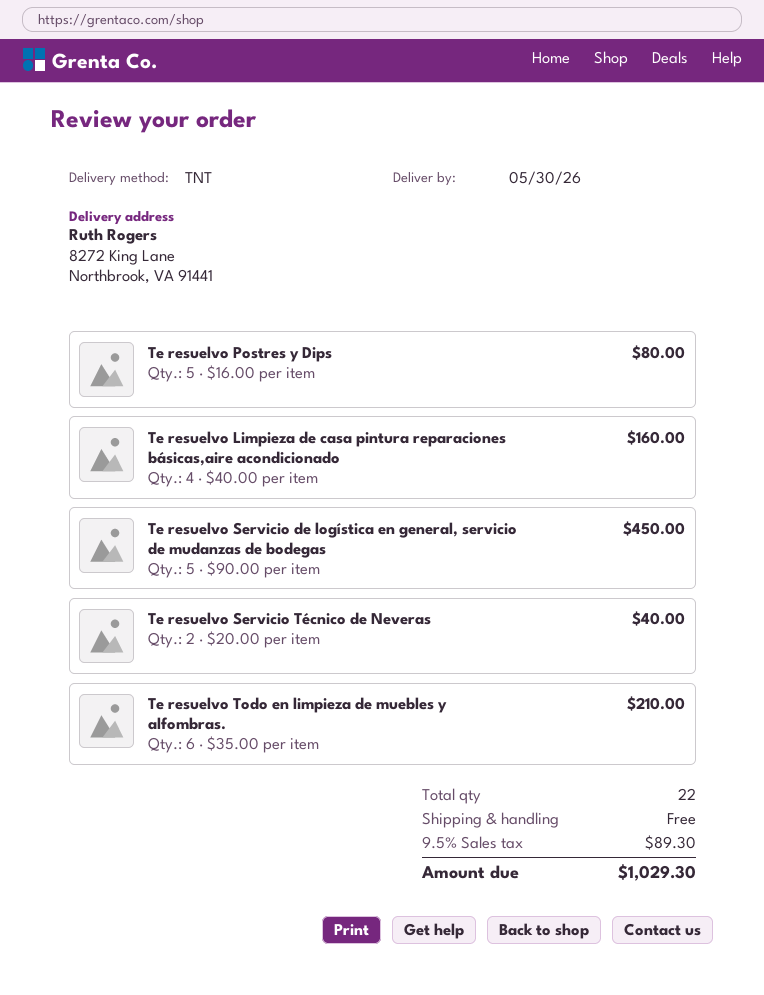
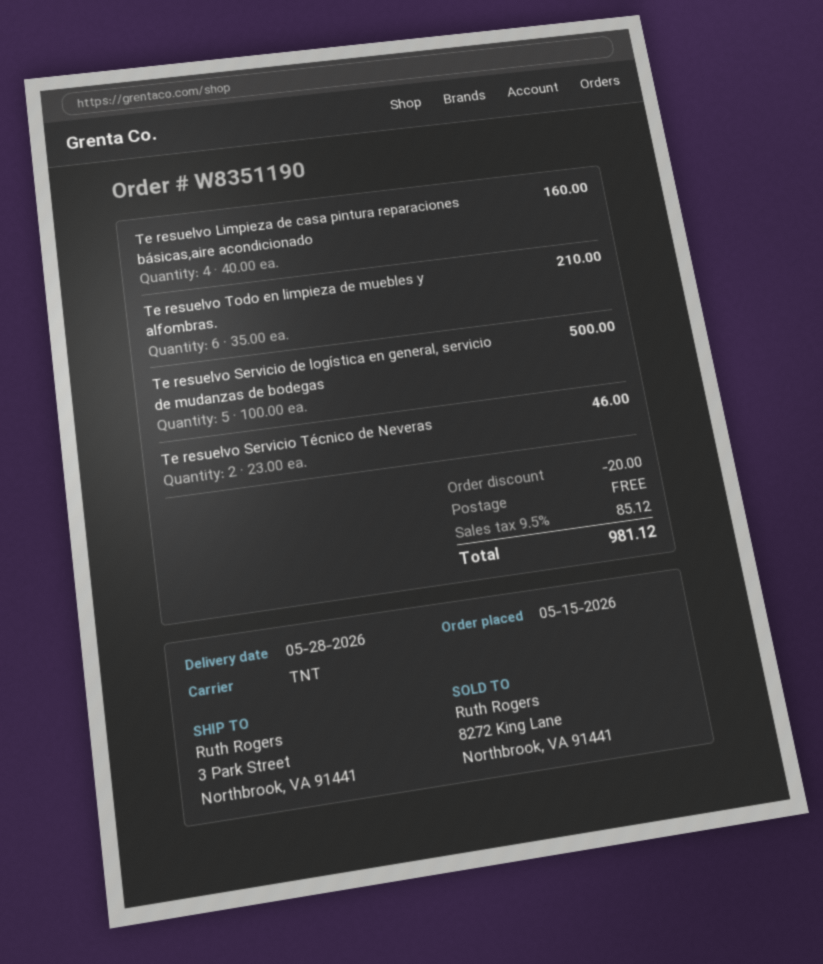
delivery date: 2026-05-30 -> 2026-05-28
ship to: 8272 King Lane, Northbrook, VA 91441 -> 3 Park Street, Northbrook, VA 91441
Te resuelvo Postres y Dips: 5 x 16.00 = 80.00 -> none
Te resuelvo Servicio de logística en general, servicio de mudanzas de bodegas: 5 x 90.00 = 450.00 -> 5 x 100.00 = 500.00
Te resuelvo Servicio Técnico de Neveras: 2 x 20.00 = 40.00 -> 2 x 23.00 = 46.00
discount: none -> 20.00
tax: 9.5% = 89.30 -> 9.5% = 85.12
total: 1029.30 -> 981.12

